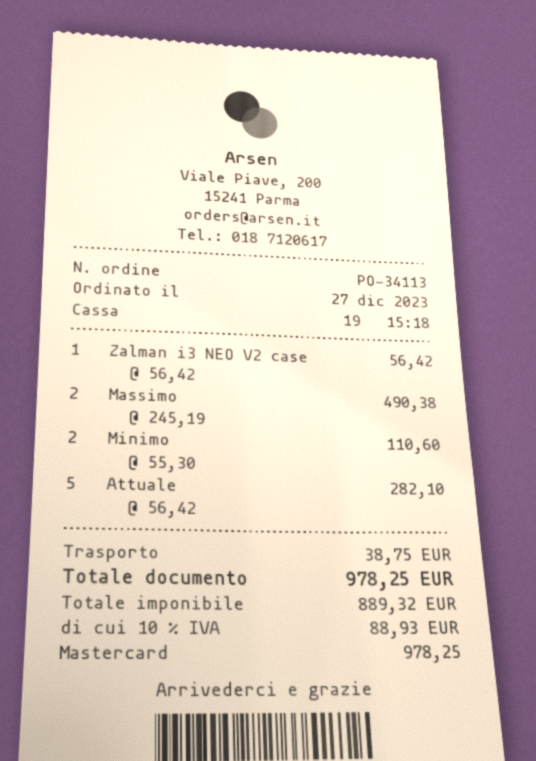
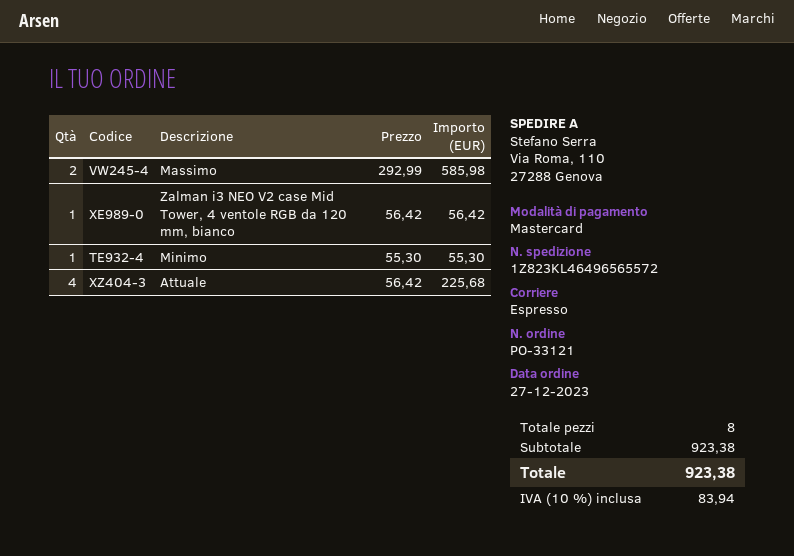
order number: PO-34113 -> PO-33121
Massimo: 2 x 245.19 = 490.38 -> 2 x 292.99 = 585.98
Minimo: 2 x 55.30 = 110.60 -> 1 x 55.30 = 55.30
Attuale: 5 x 56.42 = 282.10 -> 4 x 56.42 = 225.68
shipping: 38.75 -> none
tax: 10% = 88.93 -> 10% = 83.94
total: 978.25 -> 923.38

